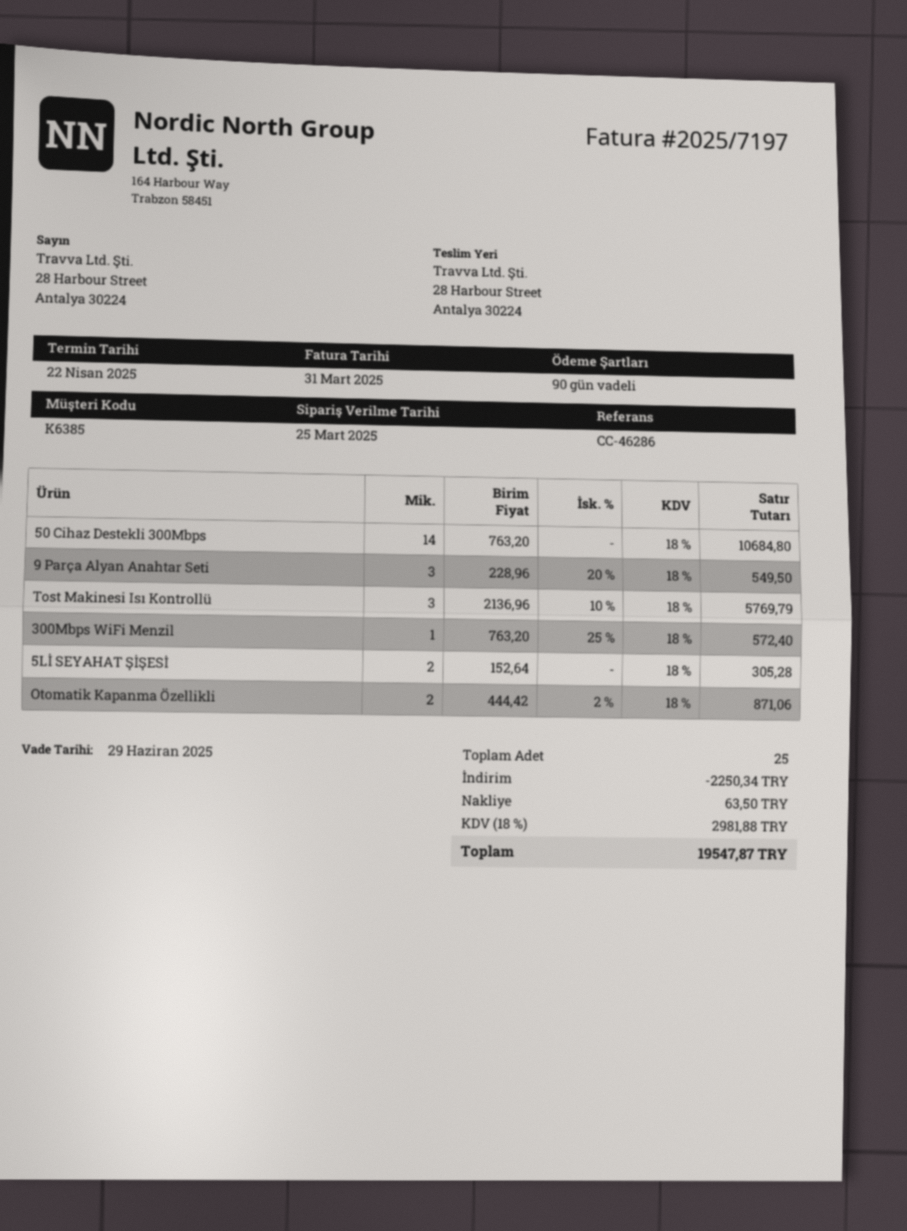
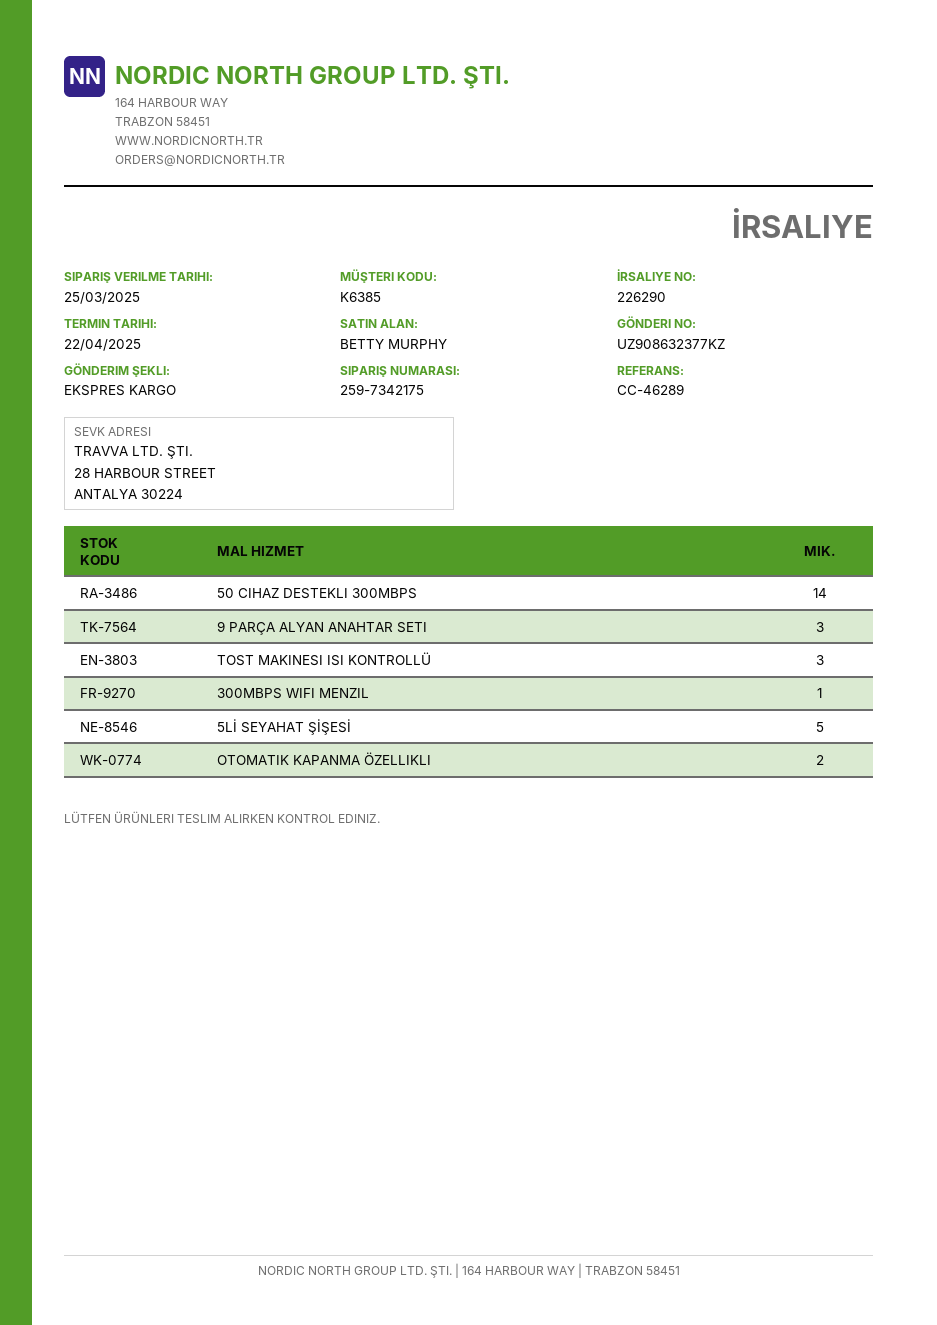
reference: CC-46286 -> CC-46289
5Lİ SEYAHAT ŞİŞESİ: 2 -> 5

